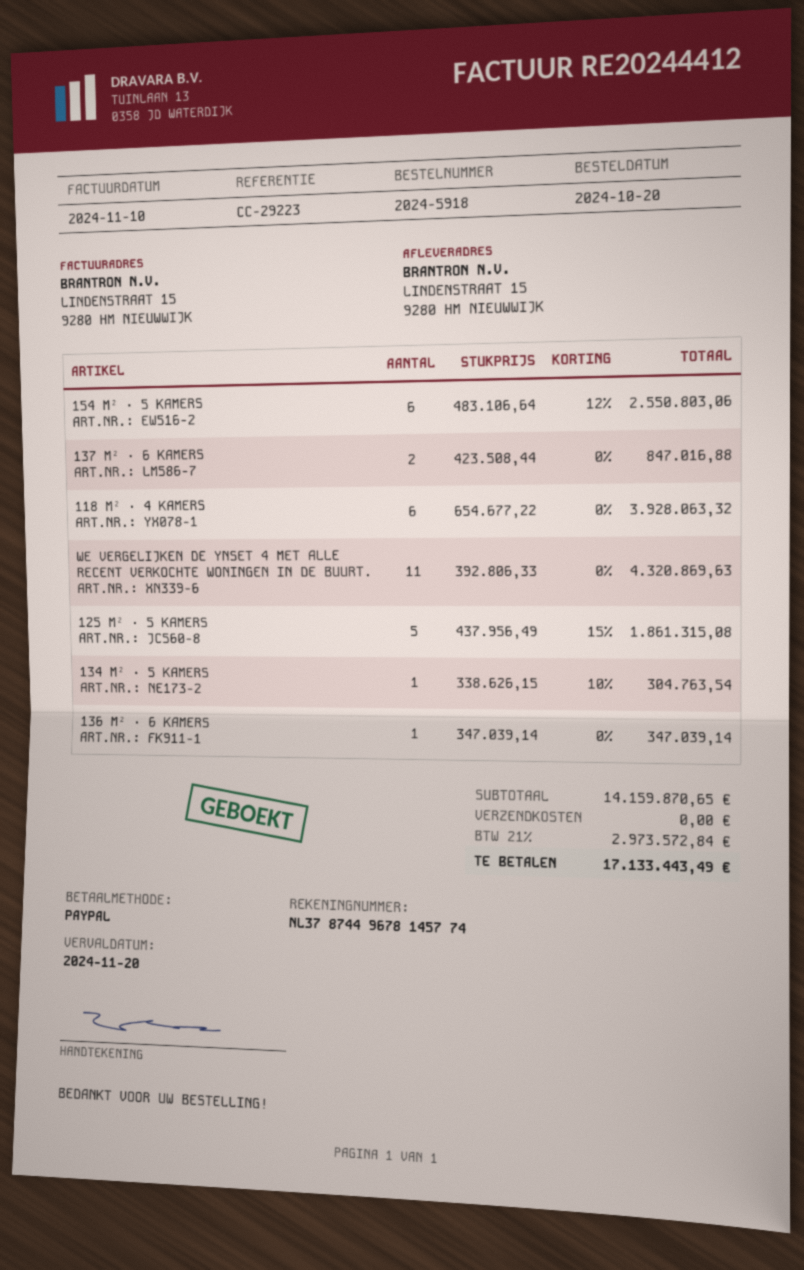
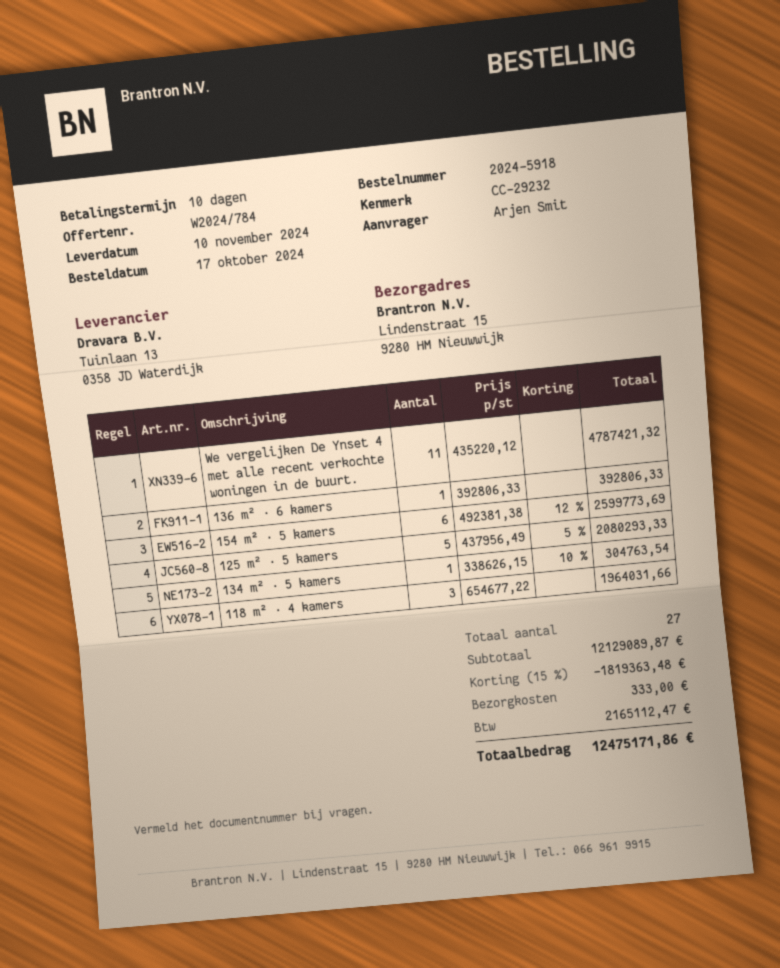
order date: 2024-10-20 -> 2024-10-17
reference: CC-29223 -> CC-29232
154 M² · 5 KAMERS: 6 x 483106.64 - 12% = 2550803.06 -> 6 x 492381.38 - 12% = 2599773.69
137 M² · 6 KAMERS: 2 x 423508.44 = 847016.88 -> none
118 M² · 4 KAMERS: 6 x 654677.22 = 3928063.32 -> 3 x 654677.22 = 1964031.66
WE VERGELIJKEN DE YNSET 4 MET ALLE RECENT VERKOCHTE WONINGEN IN DE BUURT.: 11 x 392806.33 = 4320869.63 -> 11 x 435220.12 = 4787421.32
125 M² · 5 KAMERS: 5 x 437956.49 - 15% = 1861315.08 -> 5 x 437956.49 - 5% = 2080293.33
136 M² · 6 KAMERS: 1 x 347039.14 = 347039.14 -> 1 x 392806.33 = 392806.33
subtotal: 14159870.65 -> 12129089.87
discount: none -> 15% = 1819363.48
shipping: 0.00 -> 333.00
tax: 2973572.84 -> 2165112.47
total: 17133443.49 -> 12475171.86

